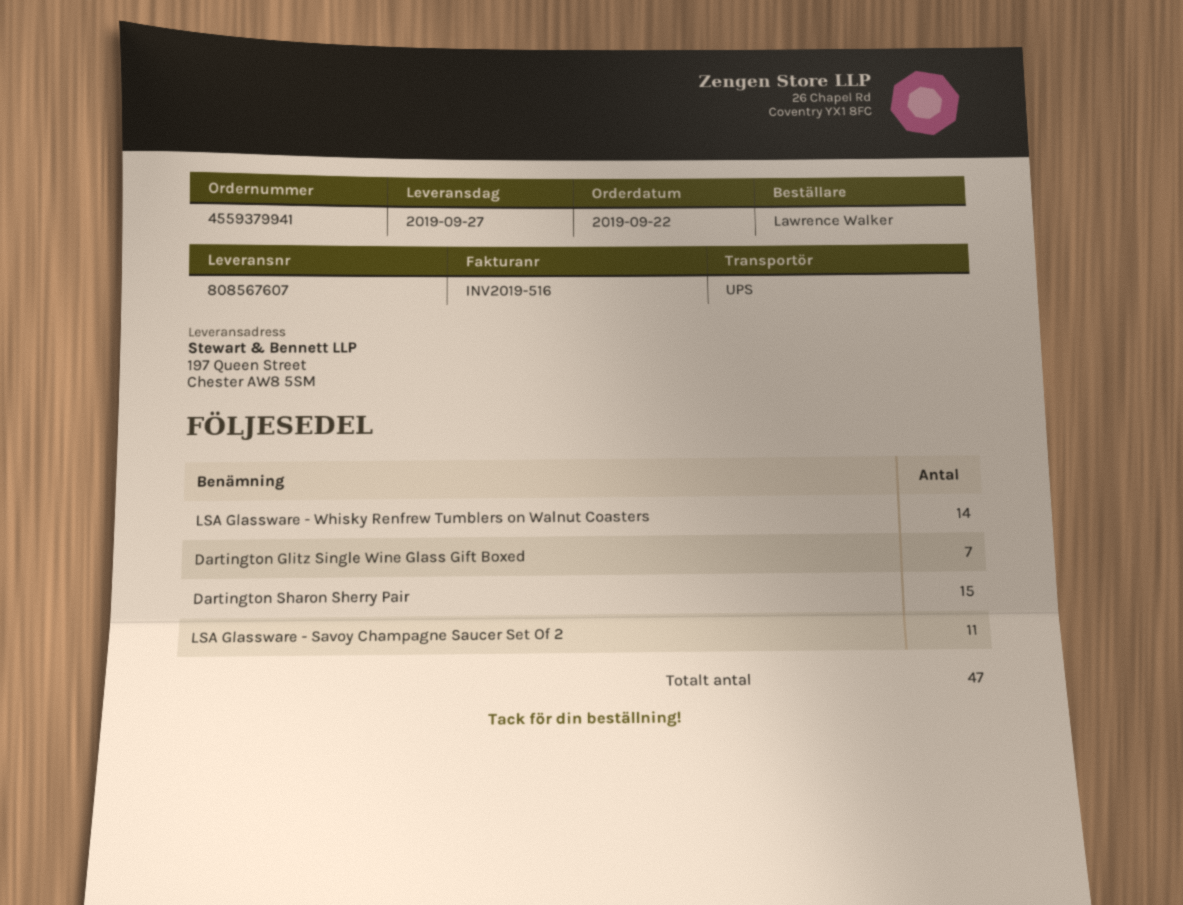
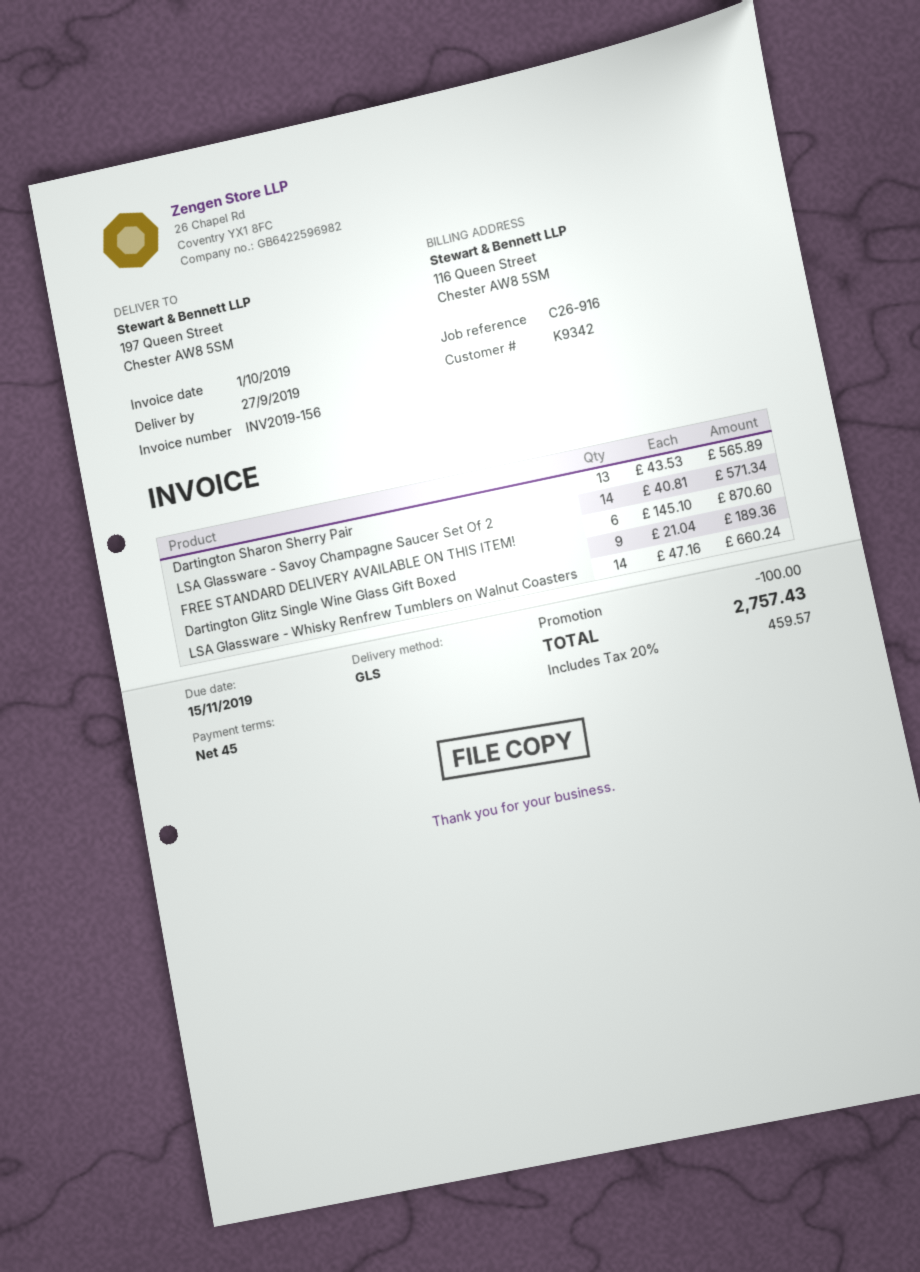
invoice number: INV2019-516 -> INV2019-156
shipping method: UPS -> GLS
Dartington Glitz Single Wine Glass Gift Boxed: 7 -> 9
Dartington Sharon Sherry Pair: 15 -> 13
LSA Glassware - Savoy Champagne Saucer Set Of 2: 11 -> 14
FREE STANDARD DELIVERY AVAILABLE ON THIS ITEM!: none -> 6

